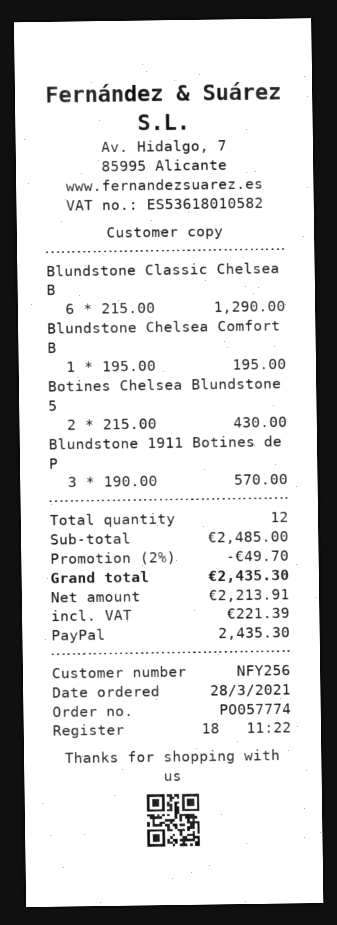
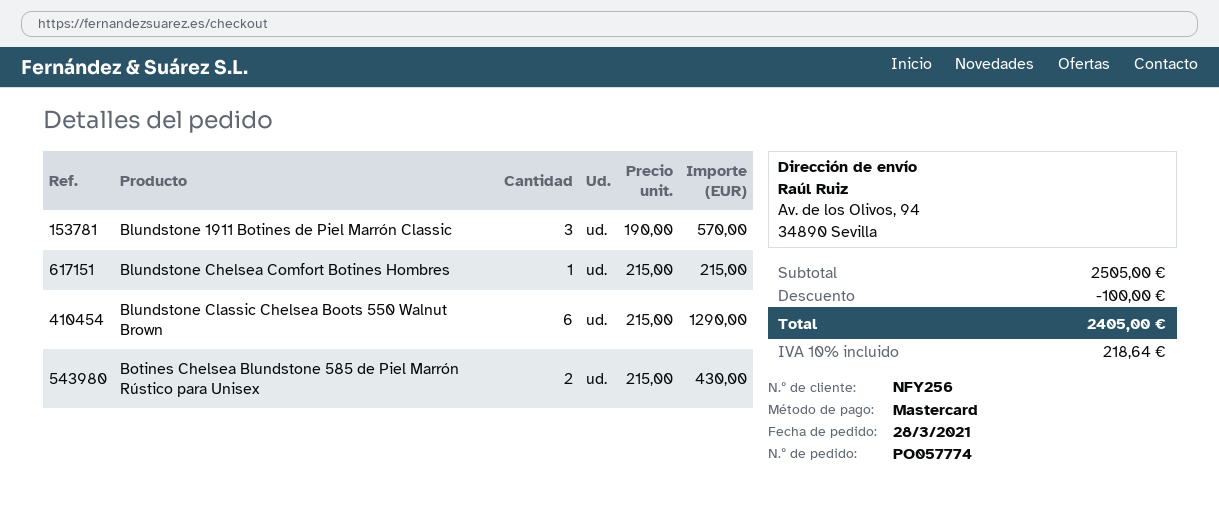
payment method: PayPal -> Mastercard
Blundstone Chelsea Comfort B: 1 x 195.00 = 195.00 -> 1 x 215.00 = 215.00
subtotal: 2485.00 -> 2505.00
discount: 49.70 -> 100.00
tax: 221.39 -> 218.64
total: 2435.30 -> 2405.00

